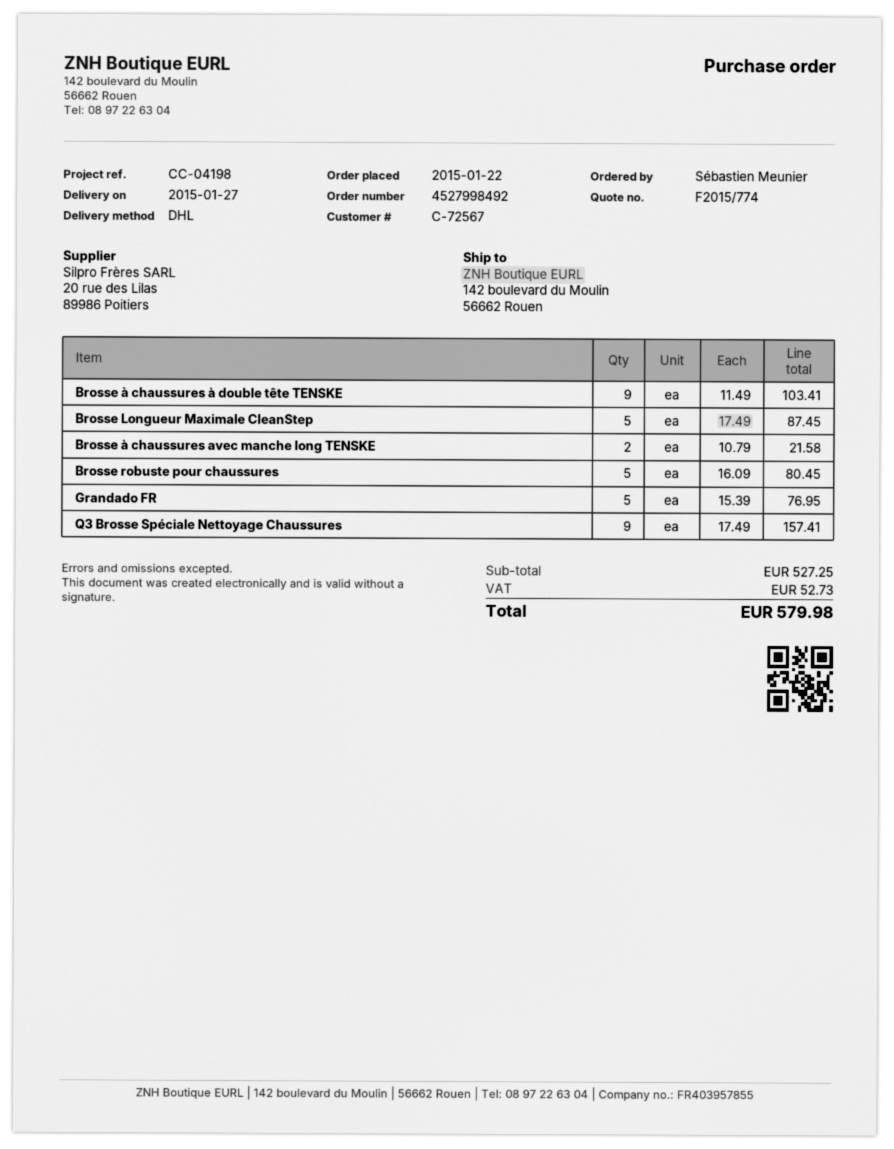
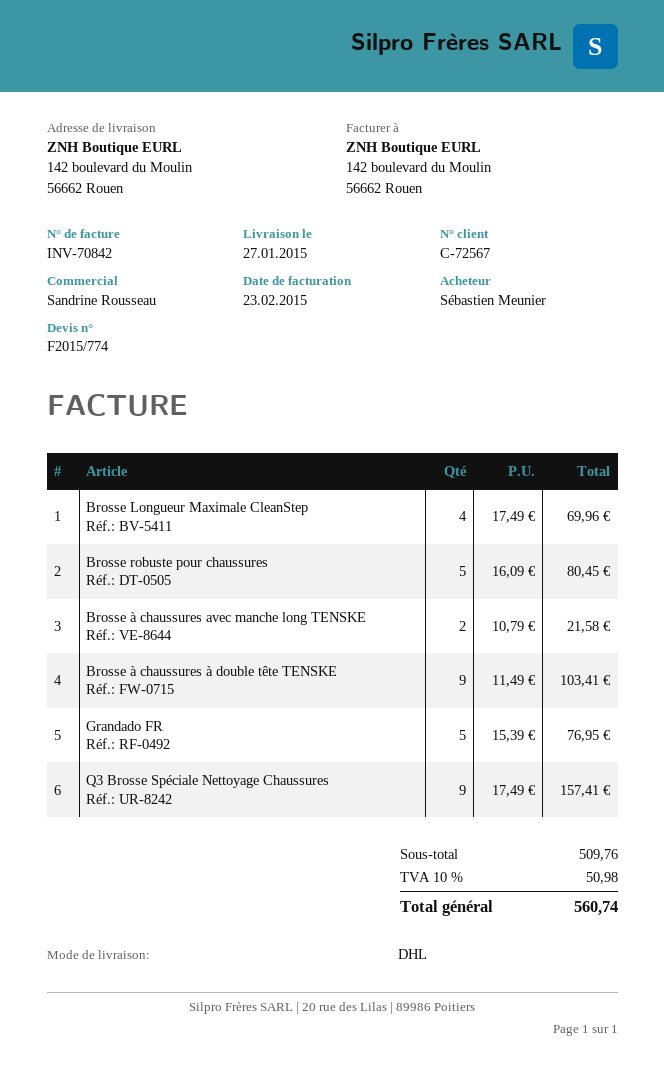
Brosse Longueur Maximale CleanStep: 5 x 17.49 = 87.45 -> 4 x 17.49 = 69.96
subtotal: 527.25 -> 509.76
tax: 52.73 -> 50.98
total: 579.98 -> 560.74

